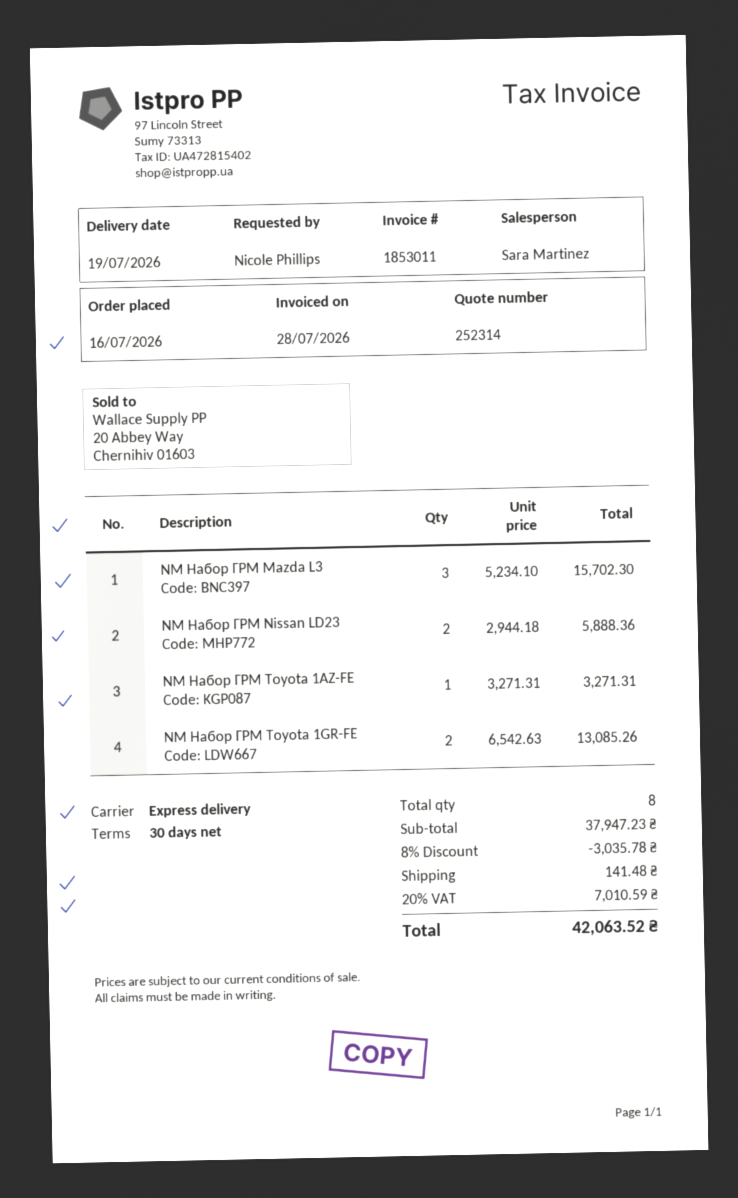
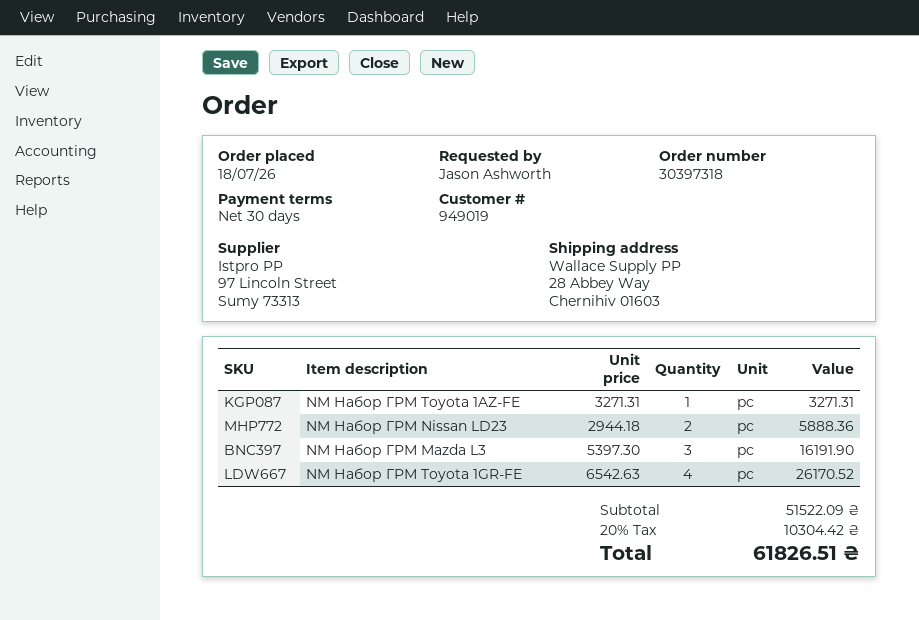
order date: 2026-07-16 -> 2026-07-18
ordered by: Nicole Phillips -> Jason Ashworth
NM Набор ГРМ Mazda L3: 3 x 5234.10 = 15702.30 -> 3 x 5397.30 = 16191.90
NM Набор ГРМ Toyota 1GR-FE: 2 x 6542.63 = 13085.26 -> 4 x 6542.63 = 26170.52
subtotal: 37947.23 -> 51522.09
discount: 8% = 3035.78 -> none
shipping: 141.48 -> none
tax: 20% = 7010.59 -> 20% = 10304.42
total: 42063.52 -> 61826.51

